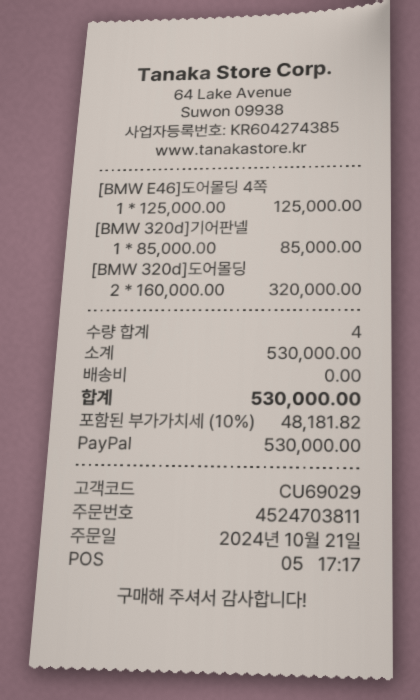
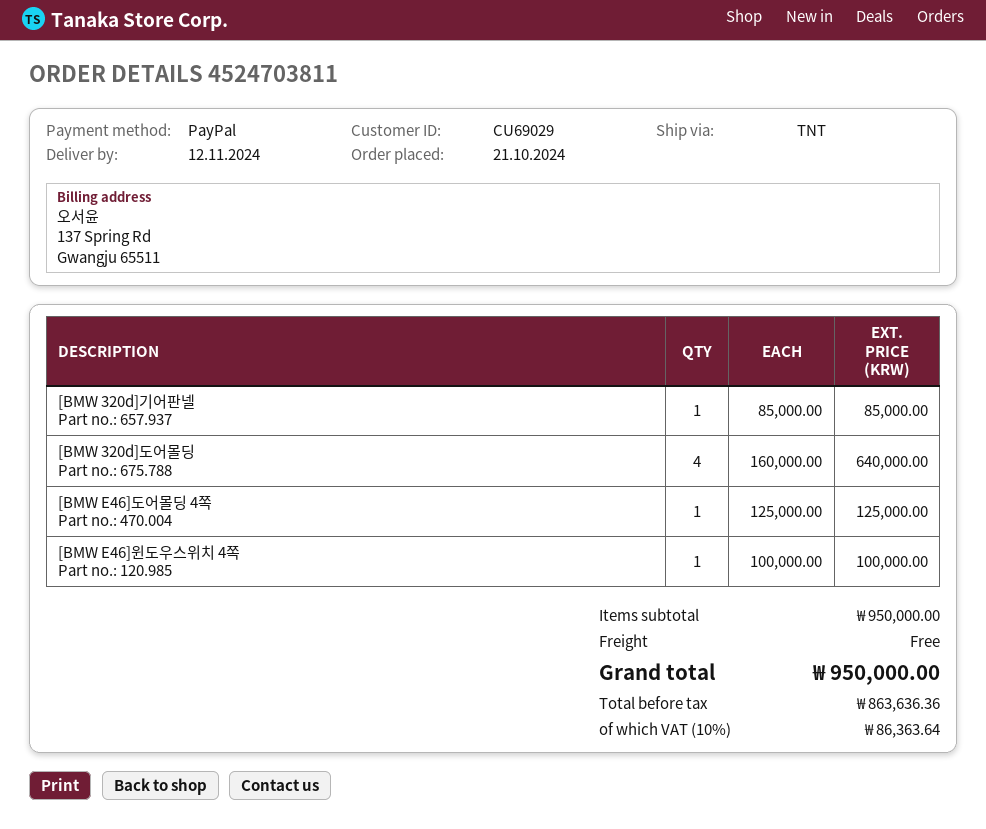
[BMW 320d]도어몰딩: 2 x 160000.00 = 320000.00 -> 4 x 160000.00 = 640000.00
[BMW E46]윈도우스위치 4쪽: none -> 1 x 100000.00 = 100000.00
subtotal: 530000.00 -> 950000.00
tax: 10% = 48181.82 -> 10% = 86363.64
total: 530000.00 -> 950000.00

